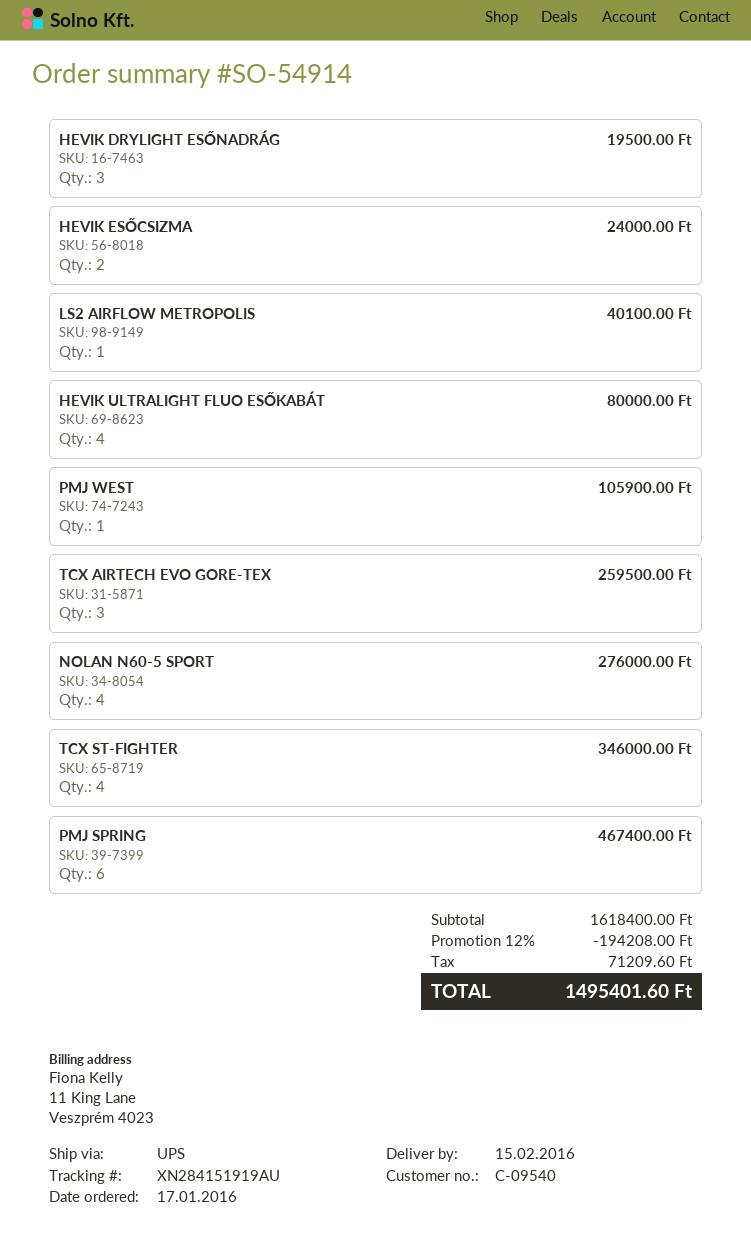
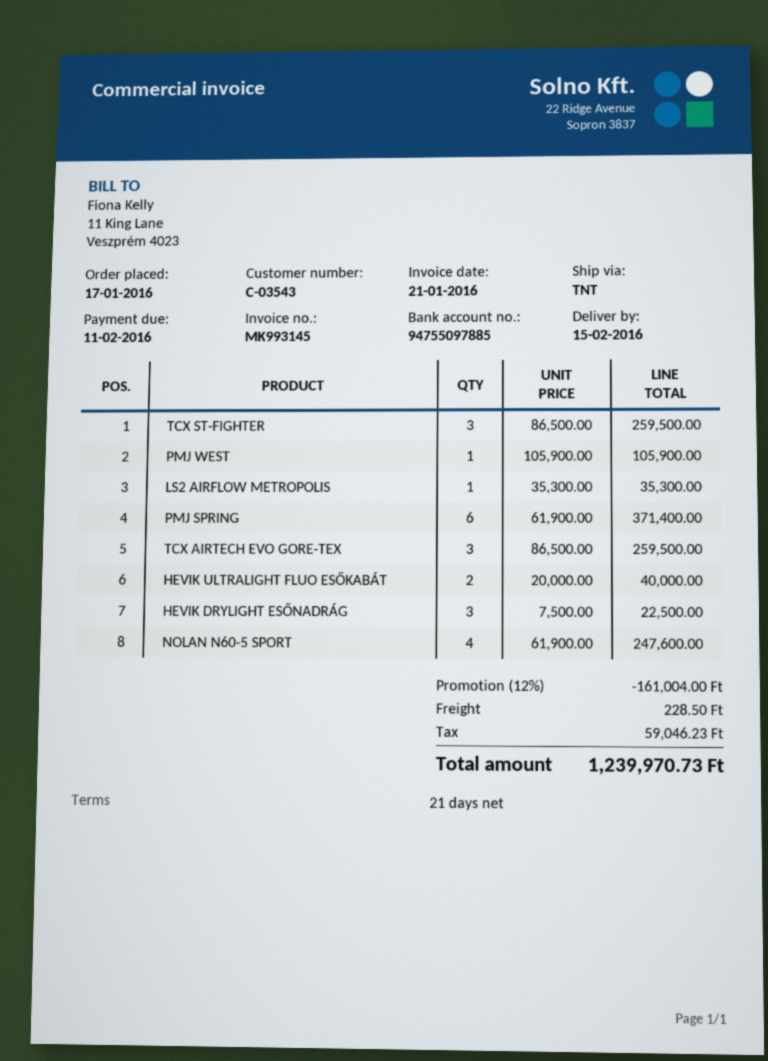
customer number: C-09540 -> C-03543
shipping method: UPS -> TNT
HEVIK DRYLIGHT ESŐNADRÁG: 3 for 19500.00 -> 3 for 22500.00
HEVIK ESŐCSIZMA: 2 for 24000.00 -> none
LS2 AIRFLOW METROPOLIS: 1 for 40100.00 -> 1 for 35300.00
HEVIK ULTRALIGHT FLUO ESŐKABÁT: 4 for 80000.00 -> 2 for 40000.00
NOLAN N60-5 SPORT: 4 for 276000.00 -> 4 for 247600.00
TCX ST-FIGHTER: 4 for 346000.00 -> 3 for 259500.00
PMJ SPRING: 6 for 467400.00 -> 6 for 371400.00
discount: 12% = 194208.00 -> 12% = 161004.00
shipping: none -> 228.50
tax: 71209.60 -> 59046.23
total: 1495401.60 -> 1239970.73

